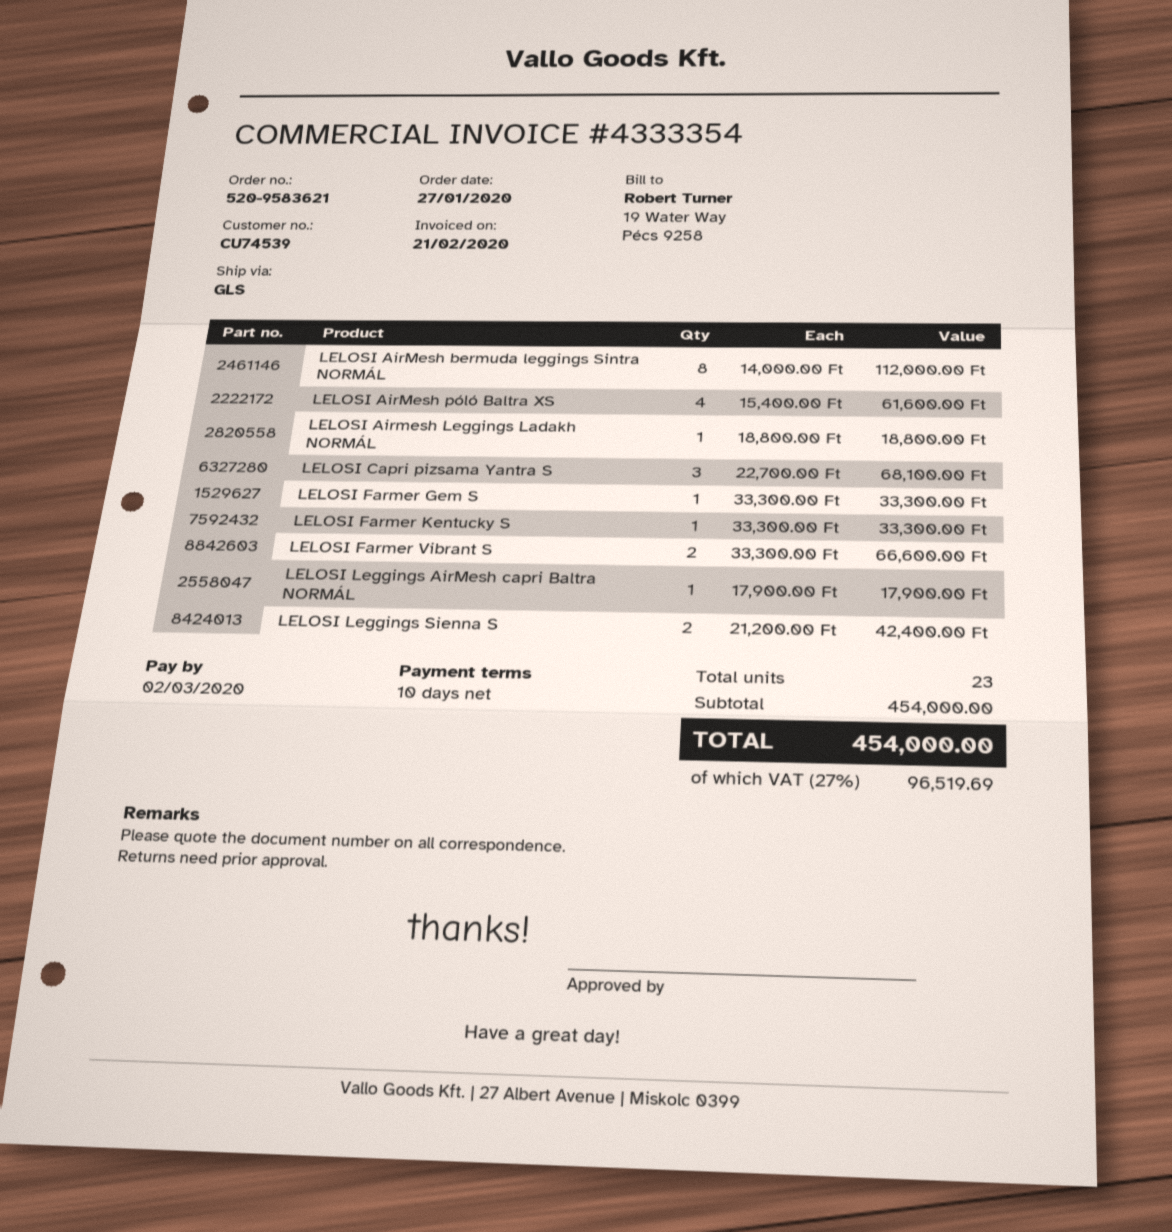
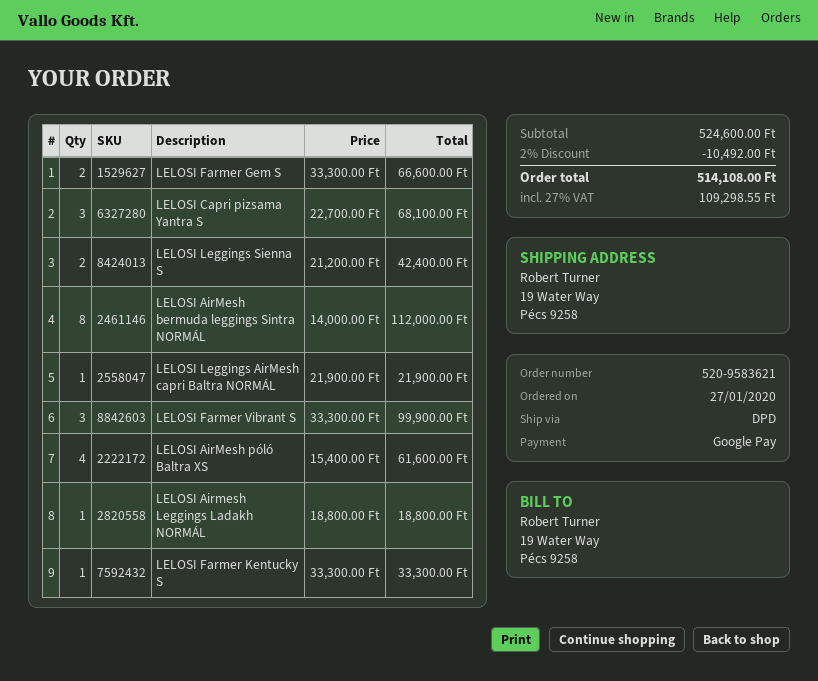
shipping method: GLS -> DPD
LELOSI Farmer Gem S: 1 x 33300.00 = 33300.00 -> 2 x 33300.00 = 66600.00
LELOSI Farmer Vibrant S: 2 x 33300.00 = 66600.00 -> 3 x 33300.00 = 99900.00
LELOSI Leggings AirMesh capri Baltra NORMÁL: 1 x 17900.00 = 17900.00 -> 1 x 21900.00 = 21900.00
subtotal: 454000.00 -> 524600.00
discount: none -> 2% = 10492.00
tax: 27% = 96519.69 -> 27% = 109298.55
total: 454000.00 -> 514108.00

